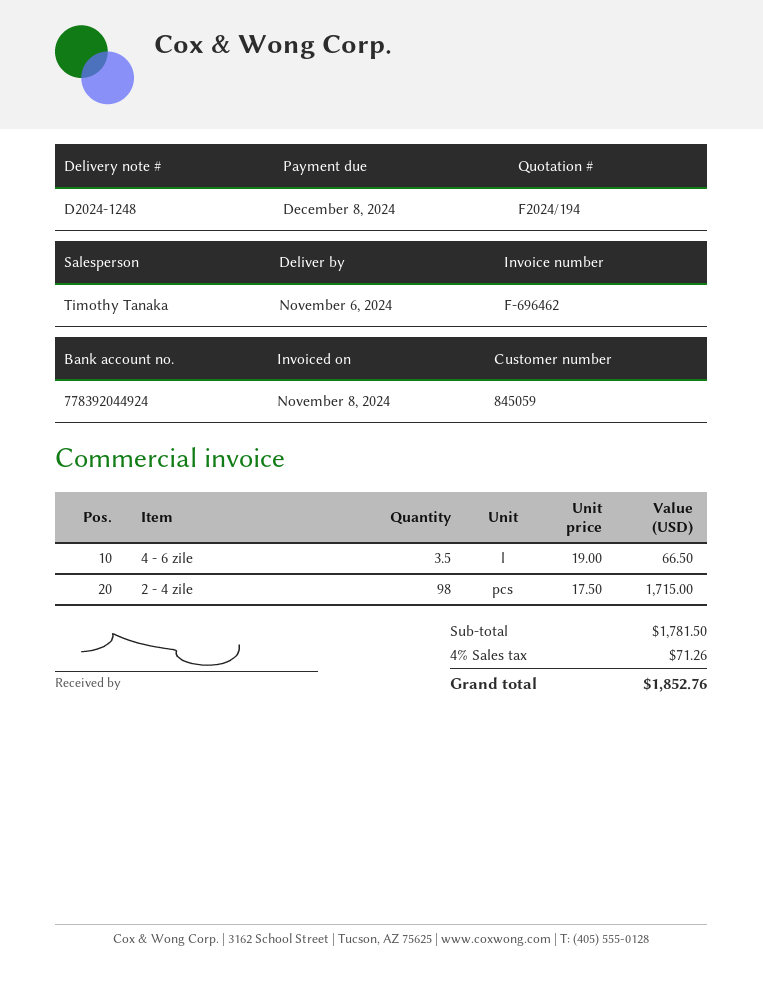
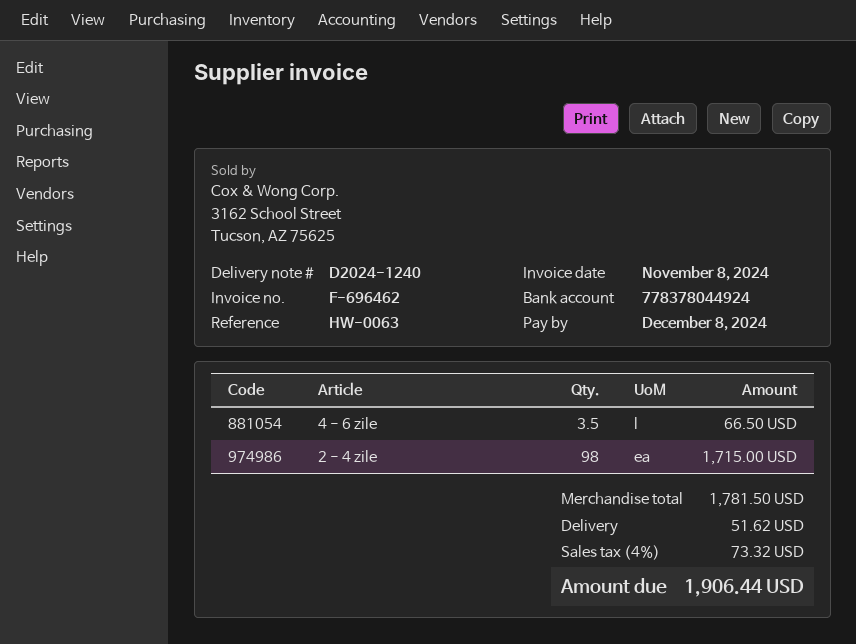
delivery note number: D2024-1248 -> D2024-1240
bank account: 778392044924 -> 778378044924
shipping: none -> 51.62
tax: 4% = 71.26 -> 4% = 73.32
total: 1852.76 -> 1906.44

